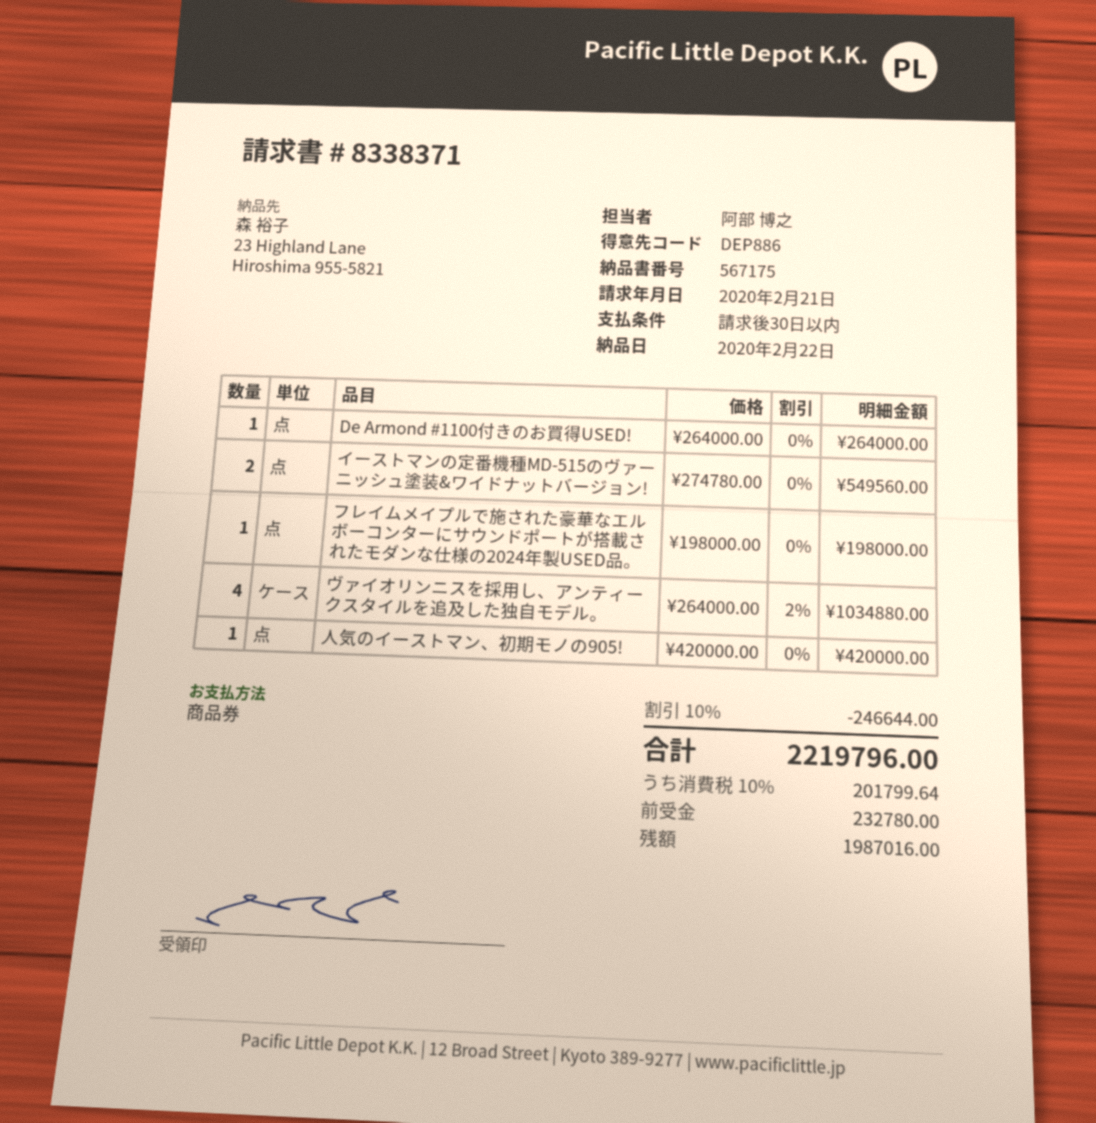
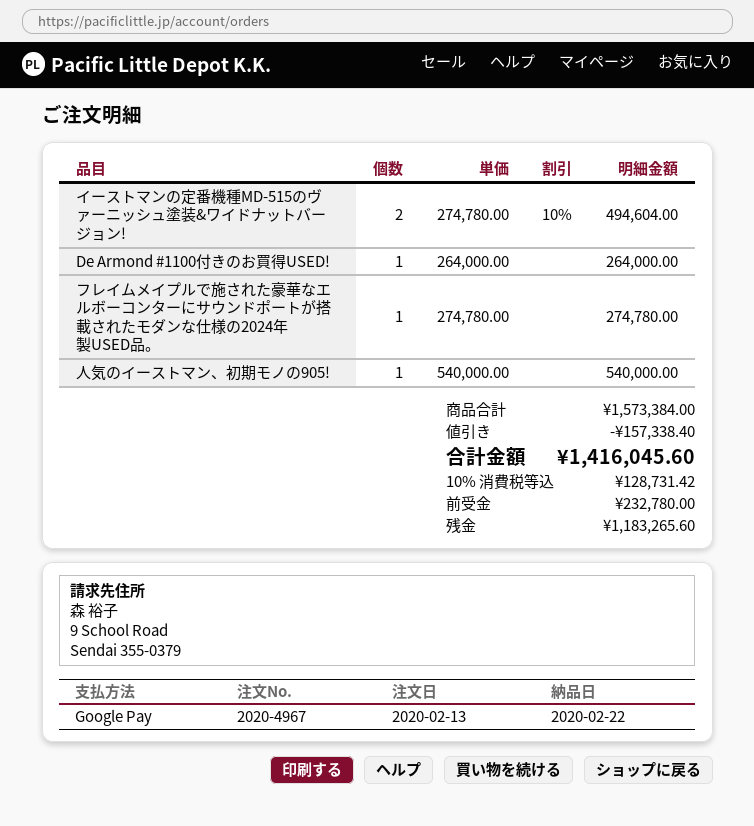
payment method: gift card -> Google Pay
イーストマンの定番機種MD-515のヴァーニッシュ塗装&ワイドナットバージョン!: 2 x 274780.00 = 549560.00 -> 2 x 274780.00 - 10% = 494604.00
フレイムメイプルで施された豪華なエルボーコンターにサウンドポートが搭載されたモダンな仕様の2024年製USED品。: 1 x 198000.00 = 198000.00 -> 1 x 274780.00 = 274780.00
ヴァイオリンニスを採用し、アンティークスタイルを追及した独自モデル。: 4 x 264000.00 - 2% = 1034880.00 -> none
人気のイーストマン、初期モノの905!: 1 x 420000.00 = 420000.00 -> 1 x 540000.00 = 540000.00
discount: 246644.00 -> 157338.40
tax: 10% = 201799.64 -> 10% = 128731.42
total: 2219796.00 -> 1416045.60
balance: 1987016.00 -> 1183265.60

